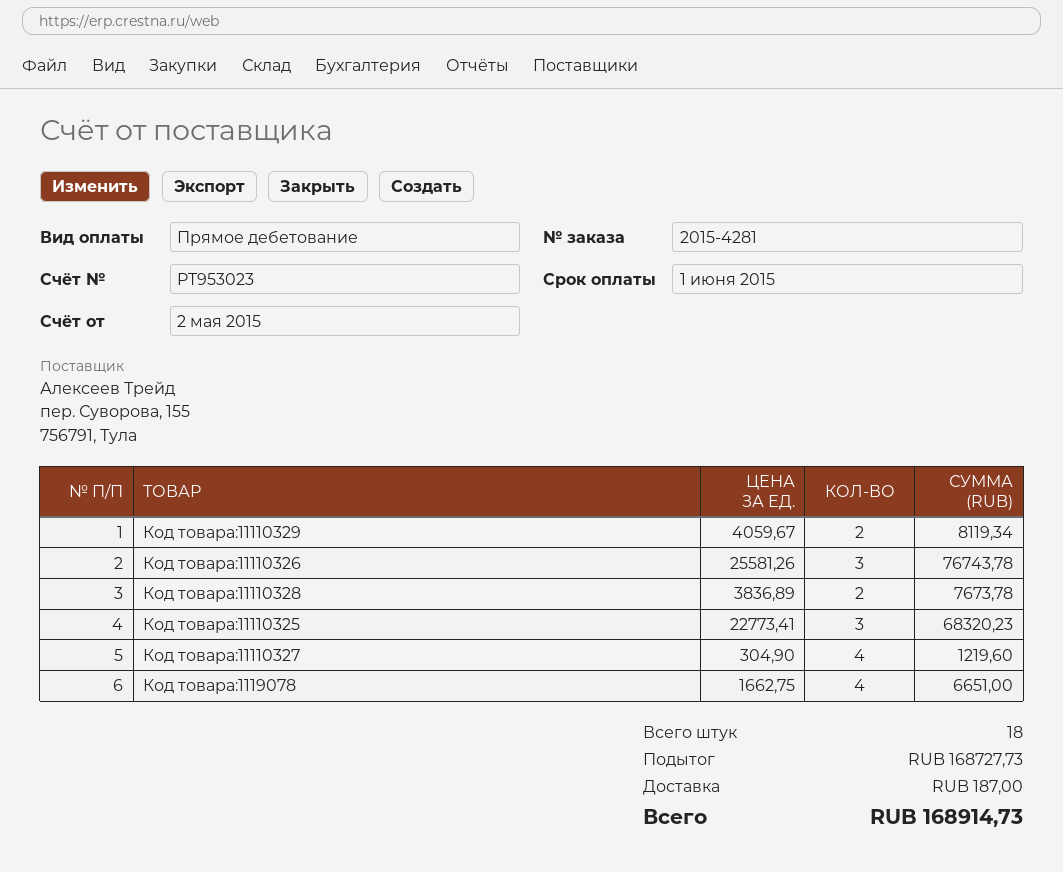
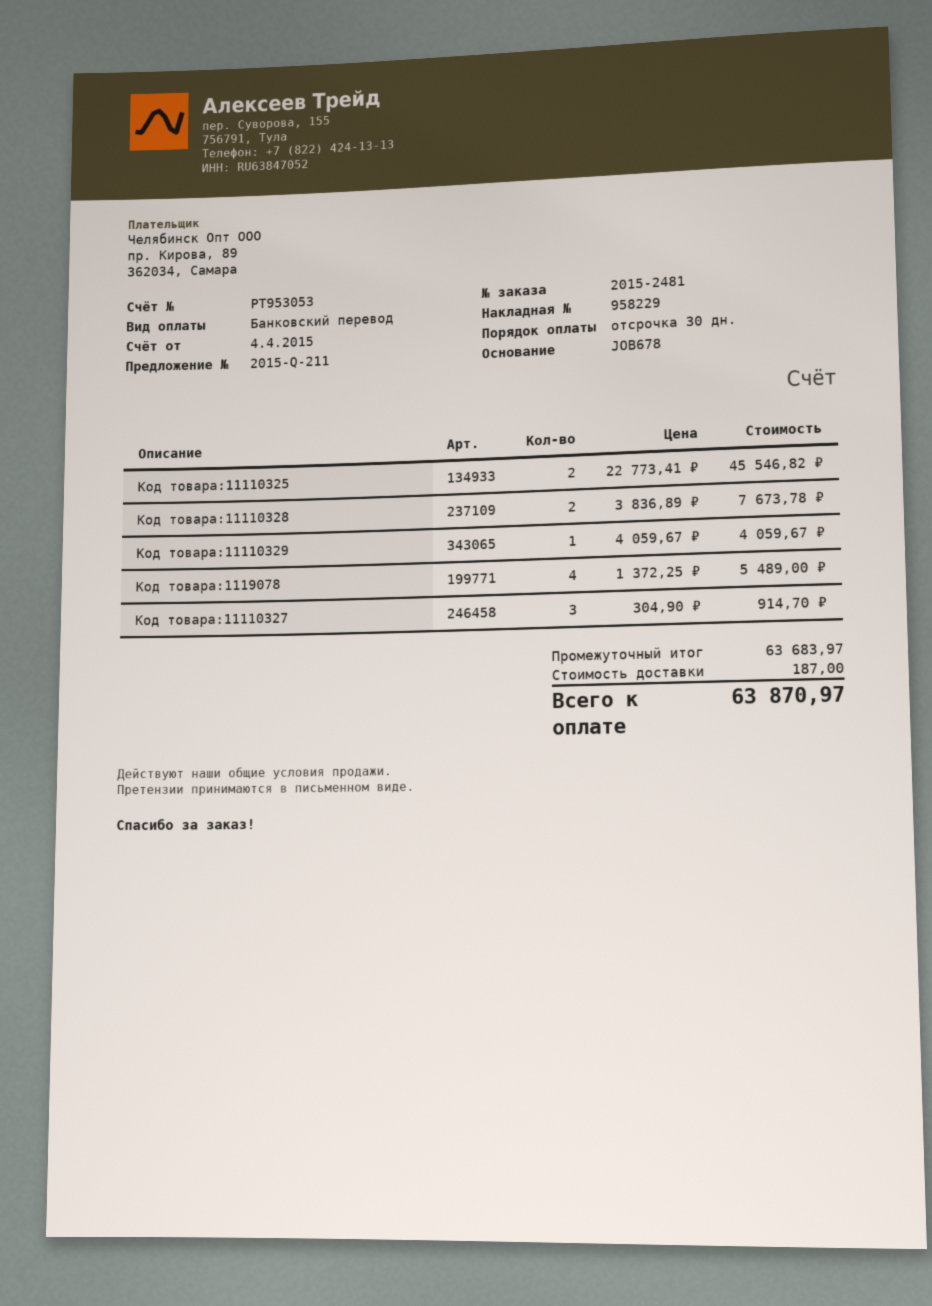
order number: 2015-4281 -> 2015-2481
invoice number: PT953023 -> PT953053
invoice date: 2015-05-02 -> 2015-04-04
payment method: direct debit -> bank transfer
Код товара:11110329: 2 x 4059.67 = 8119.34 -> 1 x 4059.67 = 4059.67
Код товара:11110326: 3 x 25581.26 = 76743.78 -> none
Код товара:11110325: 3 x 22773.41 = 68320.23 -> 2 x 22773.41 = 45546.82
Код товара:11110327: 4 x 304.90 = 1219.60 -> 3 x 304.90 = 914.70
Код товара:1119078: 4 x 1662.75 = 6651.00 -> 4 x 1372.25 = 5489.00
subtotal: 168727.73 -> 63683.97
total: 168914.73 -> 63870.97

